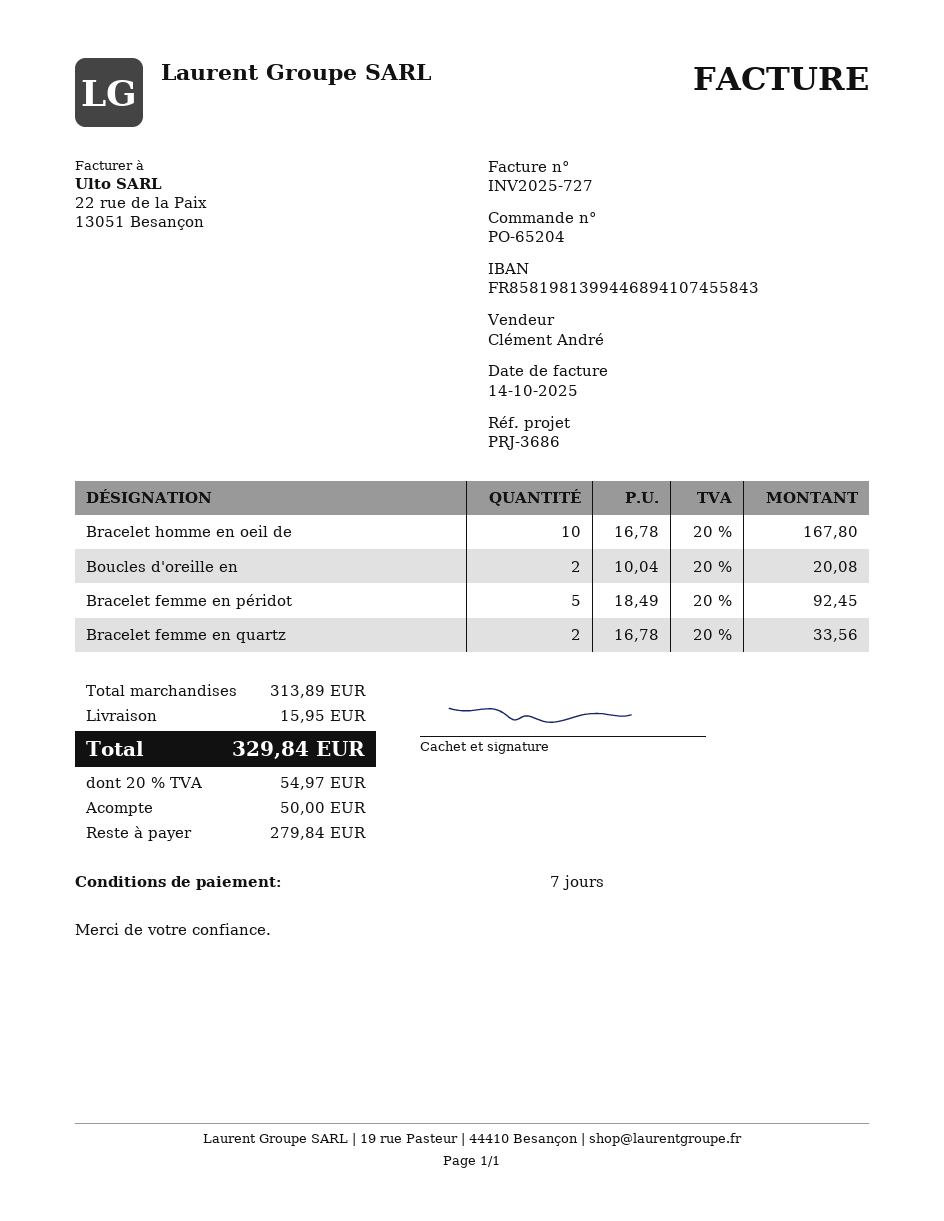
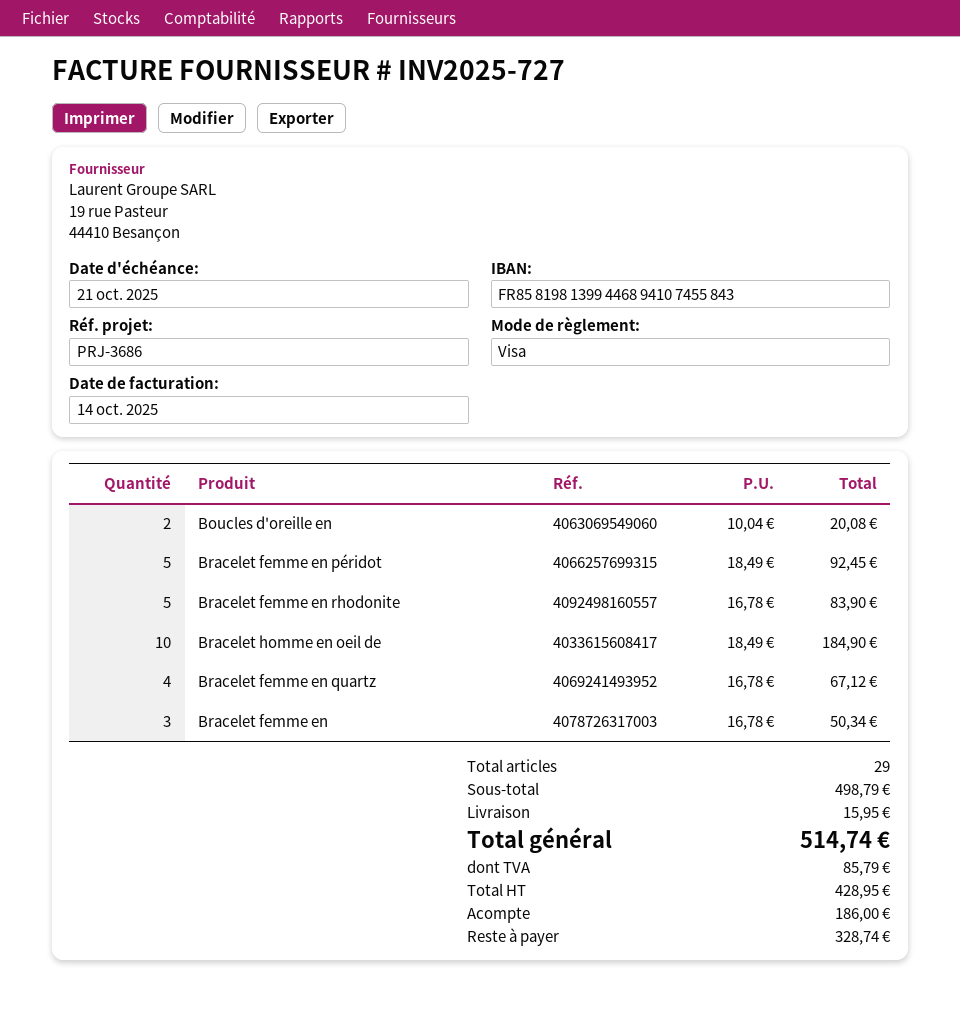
Bracelet homme en oeil de: 10 x 16.78 = 167.80 -> 10 x 18.49 = 184.90
Bracelet femme en quartz: 2 x 16.78 = 33.56 -> 4 x 16.78 = 67.12
Bracelet femme en rhodonite: none -> 5 x 16.78 = 83.90
Bracelet femme en: none -> 3 x 16.78 = 50.34
subtotal: 313.89 -> 498.79
tax: 54.97 -> 85.79
total: 329.84 -> 514.74
deposit: 50.00 -> 186.00
balance: 279.84 -> 328.74

